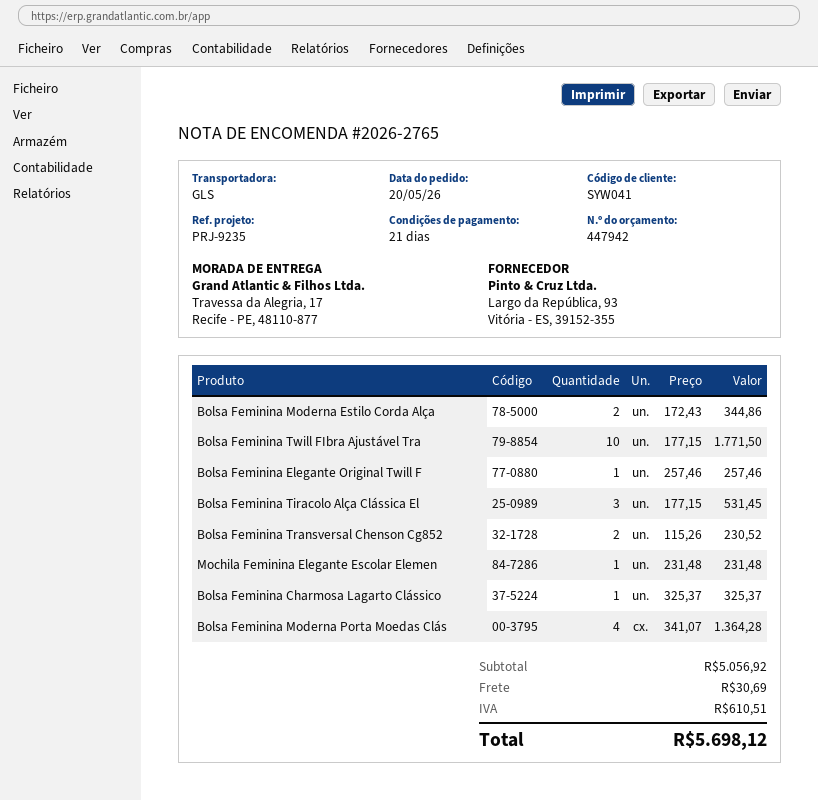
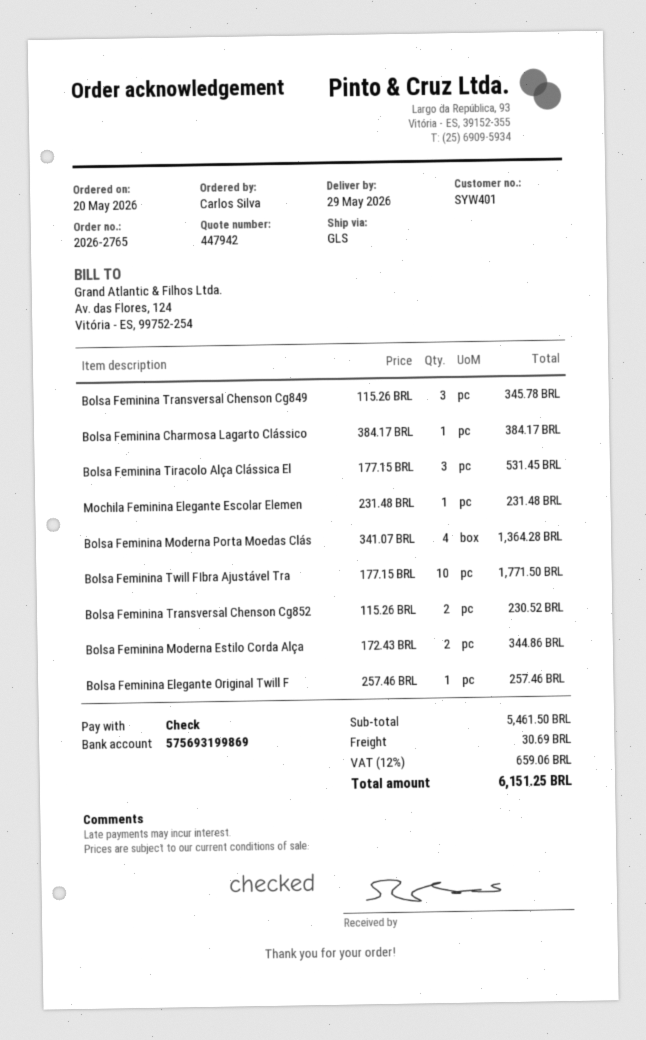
customer number: SYW041 -> SYW401
Bolsa Feminina Charmosa Lagarto Clássico: 1 x 325.37 = 325.37 -> 1 x 384.17 = 384.17
Bolsa Feminina Transversal Chenson Cg849: none -> 3 x 115.26 = 345.78
subtotal: 5056.92 -> 5461.50
tax: 610.51 -> 659.06
total: 5698.12 -> 6151.25

